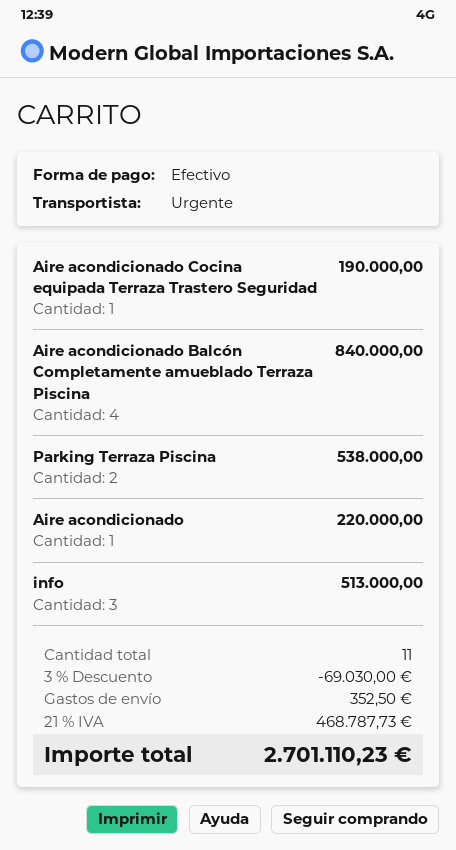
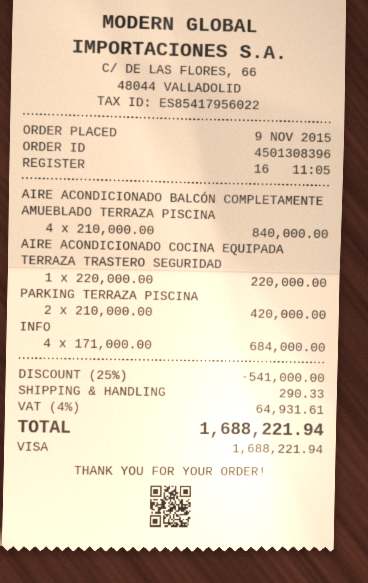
payment method: cash -> Visa
Aire acondicionado Cocina equipada Terraza Trastero Seguridad: 1 for 190000.00 -> 1 for 220000.00
Parking Terraza Piscina: 2 for 538000.00 -> 2 for 420000.00
Aire acondicionado: 1 for 220000.00 -> none
info: 3 for 513000.00 -> 4 for 684000.00
discount: 3% = 69030.00 -> 25% = 541000.00
shipping: 352.50 -> 290.33
tax: 21% = 468787.73 -> 4% = 64931.61
total: 2701110.23 -> 1688221.94

